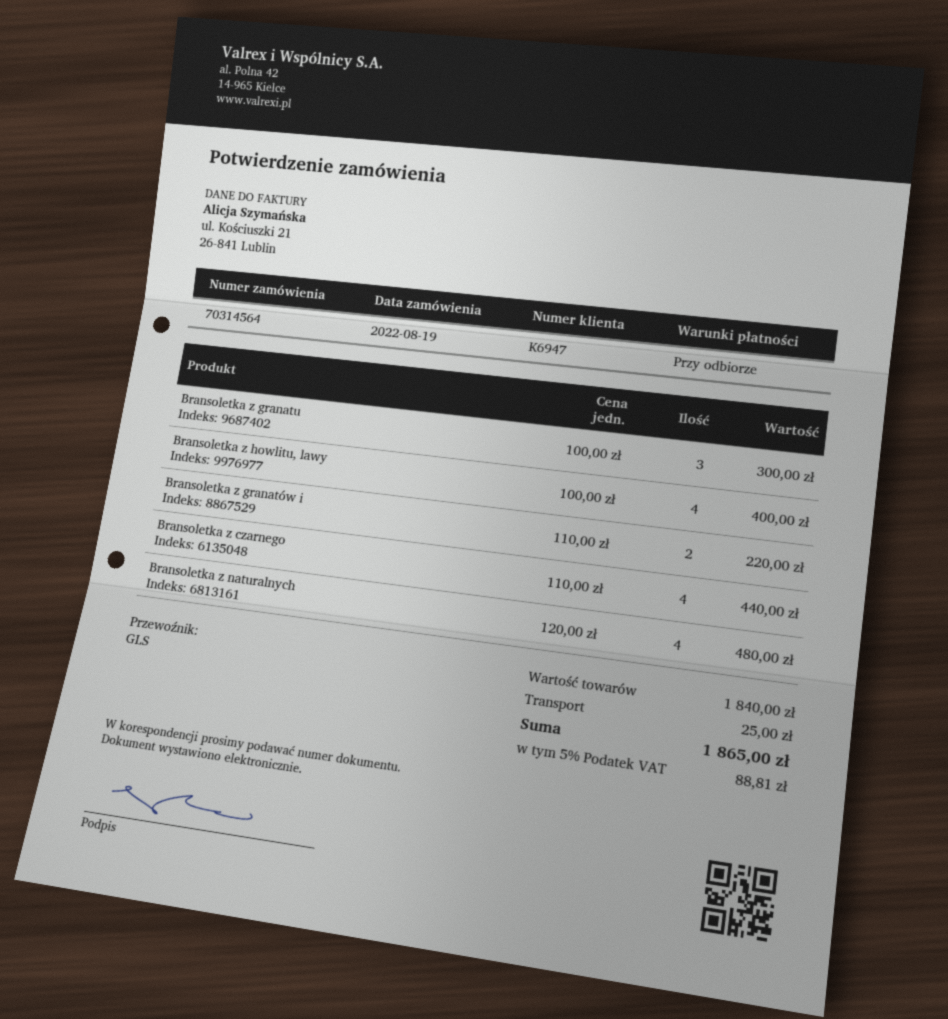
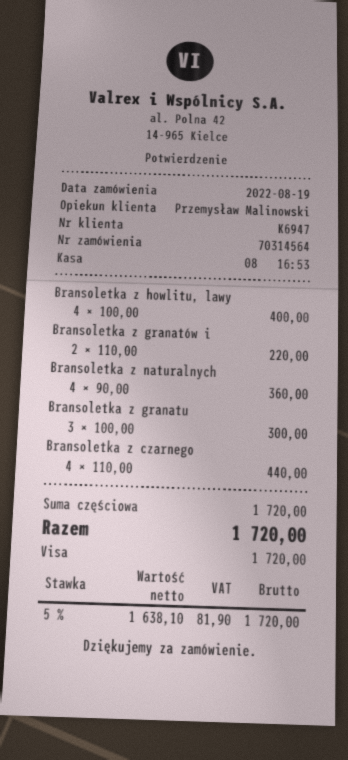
Bransoletka z naturalnych: 4 x 120.00 = 480.00 -> 4 x 90.00 = 360.00
subtotal: 1840.00 -> 1720.00
shipping: 25.00 -> none
tax: 5% = 88.81 -> 5% = 81.90
total: 1865.00 -> 1720.00

